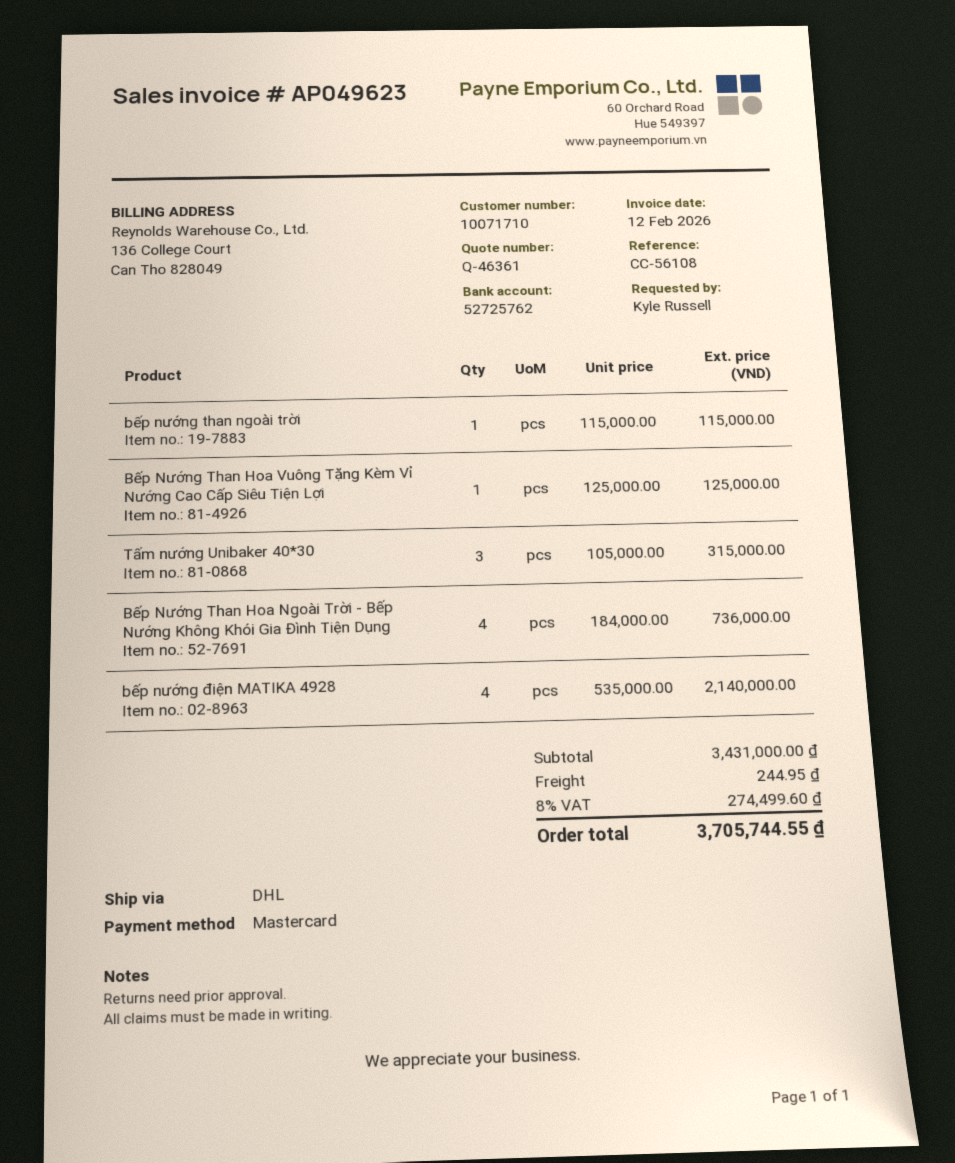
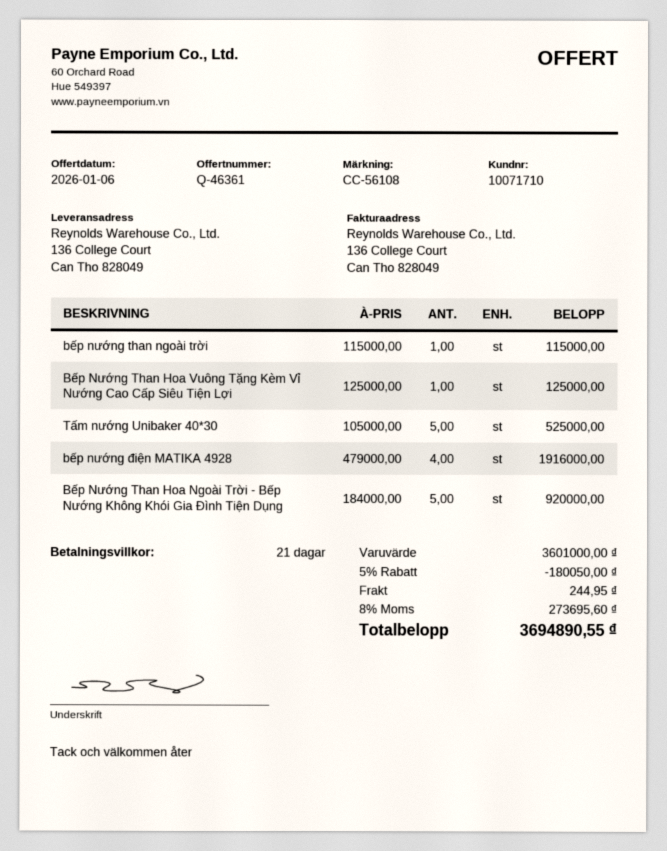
Tấm nướng Unibaker 40*30: 3 x 105000.00 = 315000.00 -> 5 x 105000.00 = 525000.00
Bếp Nướng Than Hoa Ngoài Trời - Bếp Nướng Không Khói Gia Đình Tiện Dụng: 4 x 184000.00 = 736000.00 -> 5 x 184000.00 = 920000.00
bếp nướng điện MATIKA 4928: 4 x 535000.00 = 2140000.00 -> 4 x 479000.00 = 1916000.00
subtotal: 3431000.00 -> 3601000.00
discount: none -> 5% = 180050.00
tax: 8% = 274499.60 -> 8% = 273695.60
total: 3705744.55 -> 3694890.55

